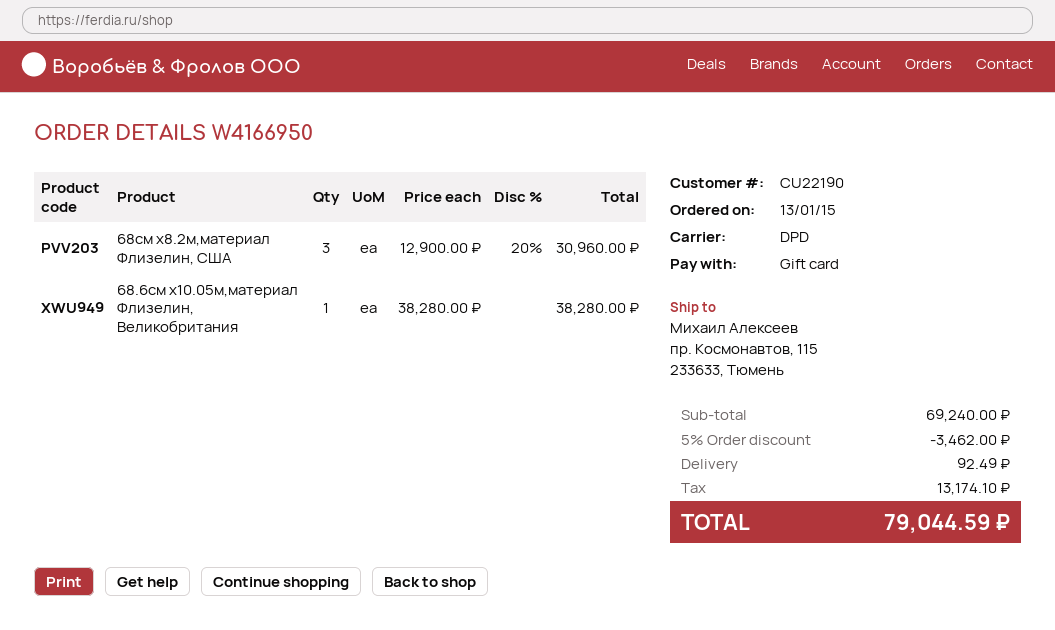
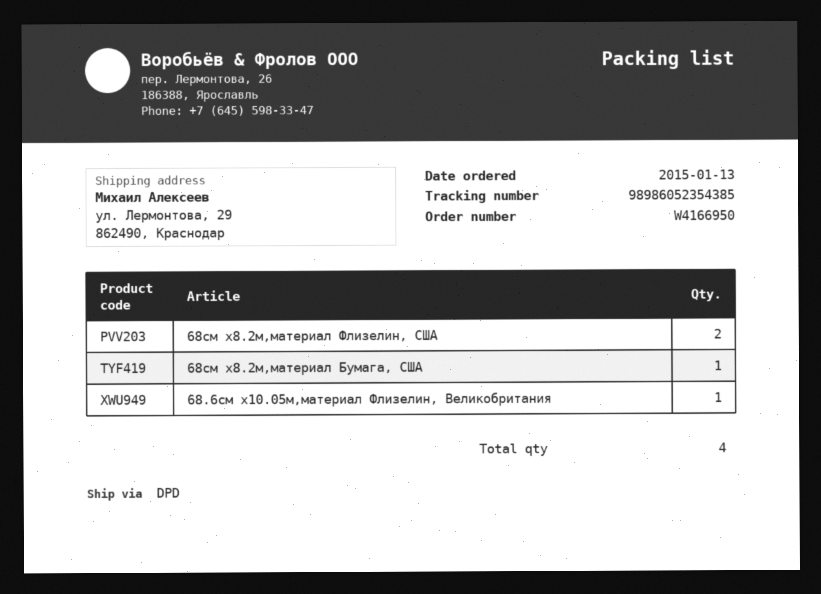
ship to: пр. Космонавтов, 115, 233633, Тюмень -> ул. Лермонтова, 29, 862490, Краснодар
68см x8.2м,материал Флизелин, США: 3 -> 2
68см x8.2м,материал Бумага, США: none -> 1

